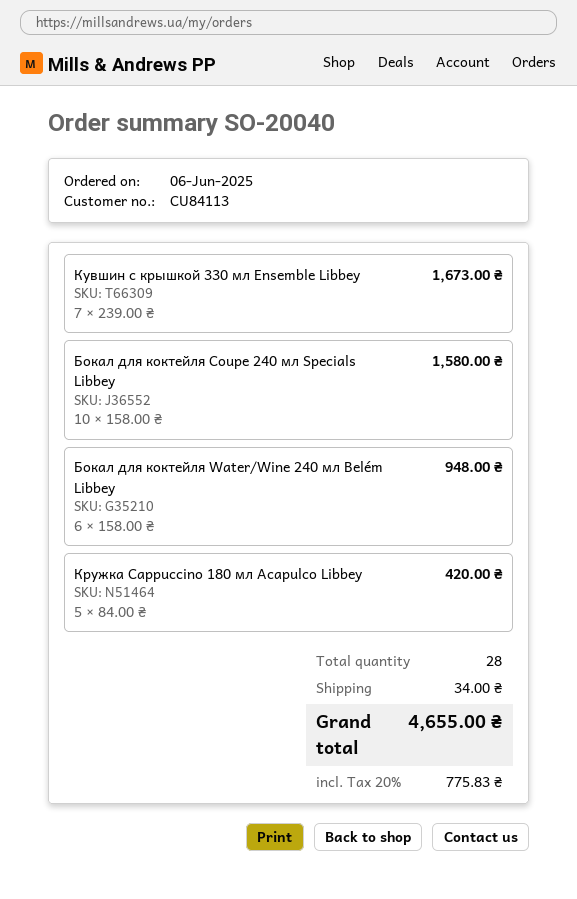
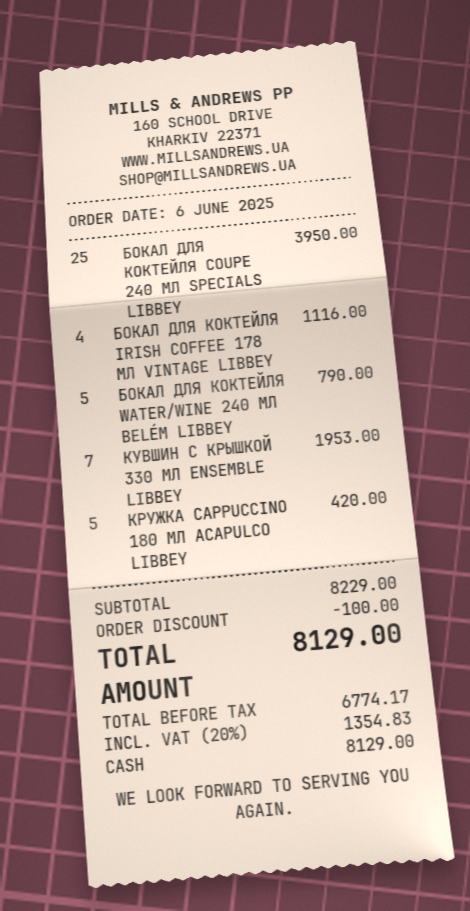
Кувшин с крышкой 330 мл Ensemble Libbey: 7 for 1673.00 -> 7 for 1953.00
Бокал для коктейля Coupe 240 мл Specials Libbey: 10 for 1580.00 -> 25 for 3950.00
Бокал для коктейля Water/Wine 240 мл Belém Libbey: 6 for 948.00 -> 5 for 790.00
БОКАЛ ДЛЯ КОКТЕЙЛЯ IRISH COFFEE 178 МЛ VINTAGE LIBBEY: none -> 4 for 1116.00
discount: none -> 100.00
shipping: 34.00 -> none
tax: 20% = 775.83 -> 20% = 1354.83
total: 4655.00 -> 8129.00

